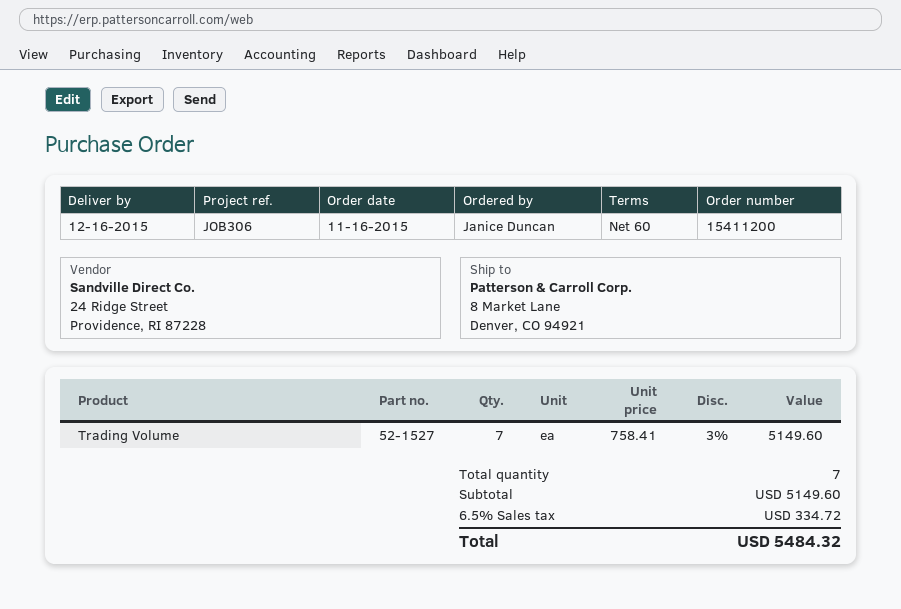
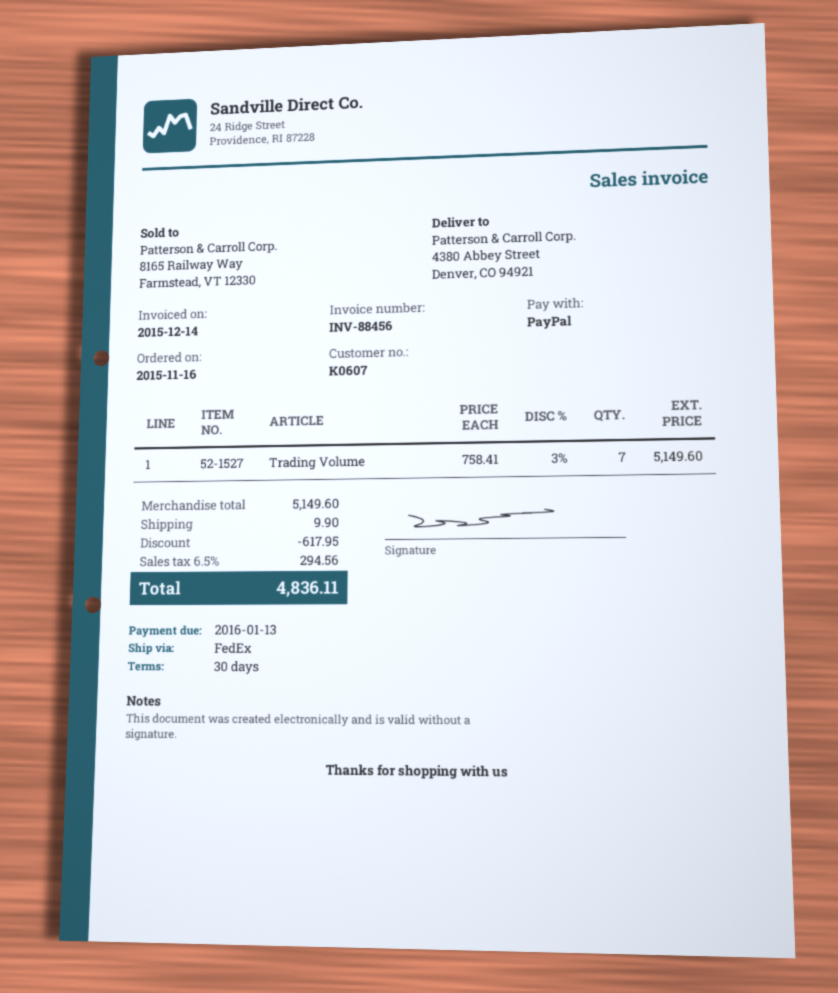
payment terms: 60 days -> 30 days
ship to: 8 Market Lane, Denver, CO 94921 -> 4380 Abbey Street, Denver, CO 94921
discount: none -> 617.95
shipping: none -> 9.90
tax: 6.5% = 334.72 -> 6.5% = 294.56
total: 5484.32 -> 4836.11

